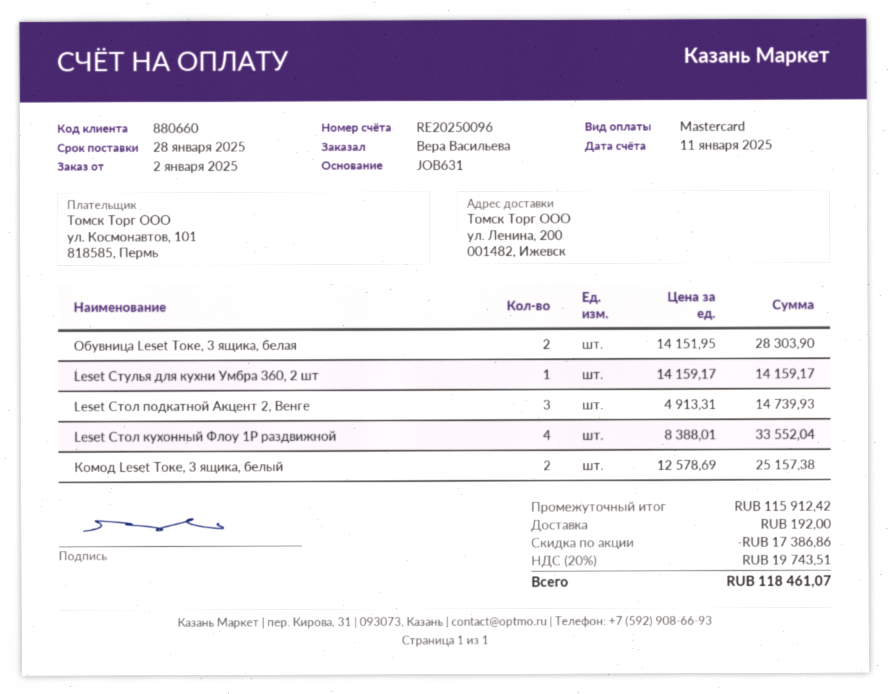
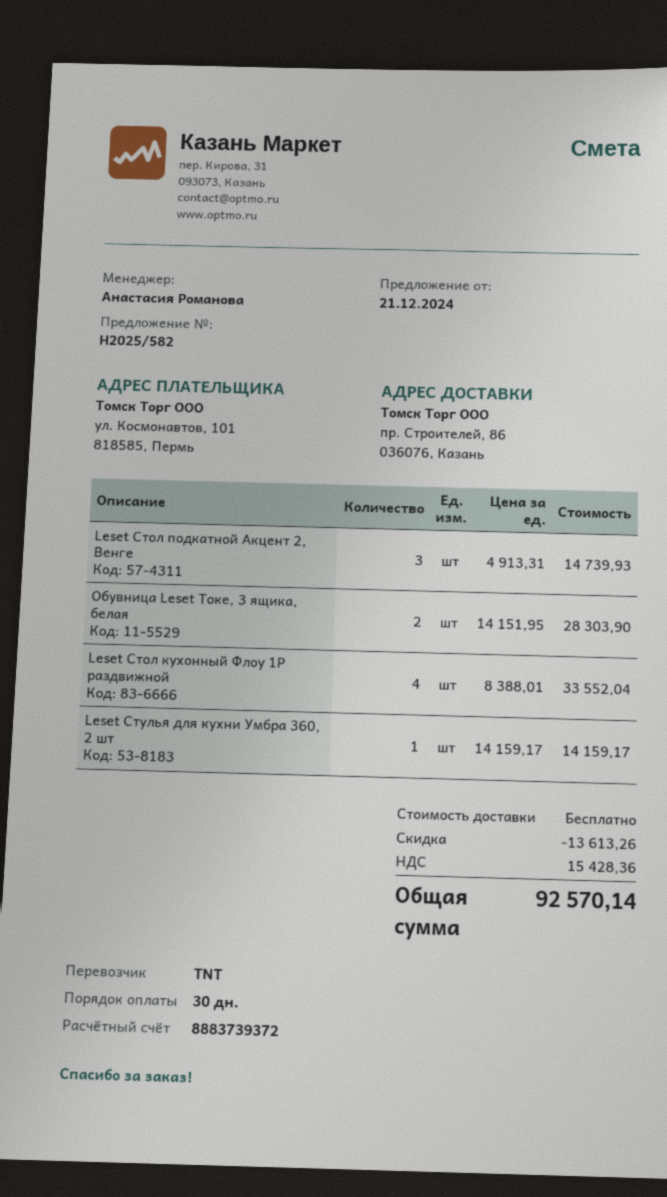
ship to: ул. Ленина, 200, 001482, Ижевск -> пр. Строителей, 86, 036076, Казань
Комод Leset Токе, 3 ящика, белый: 2 x 12578.69 = 25157.38 -> none
discount: 17386.86 -> 13613.26
shipping: 192.00 -> 0.00
tax: 19743.51 -> 15428.36
total: 118461.07 -> 92570.14

